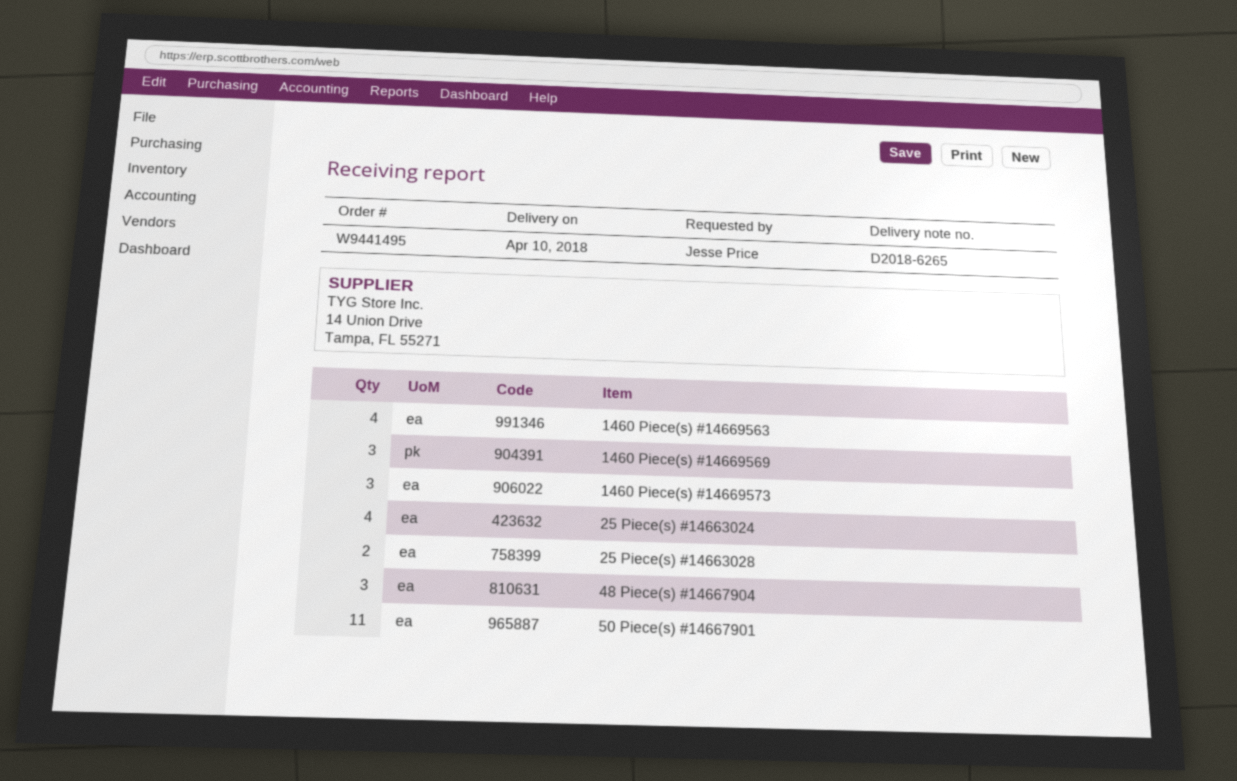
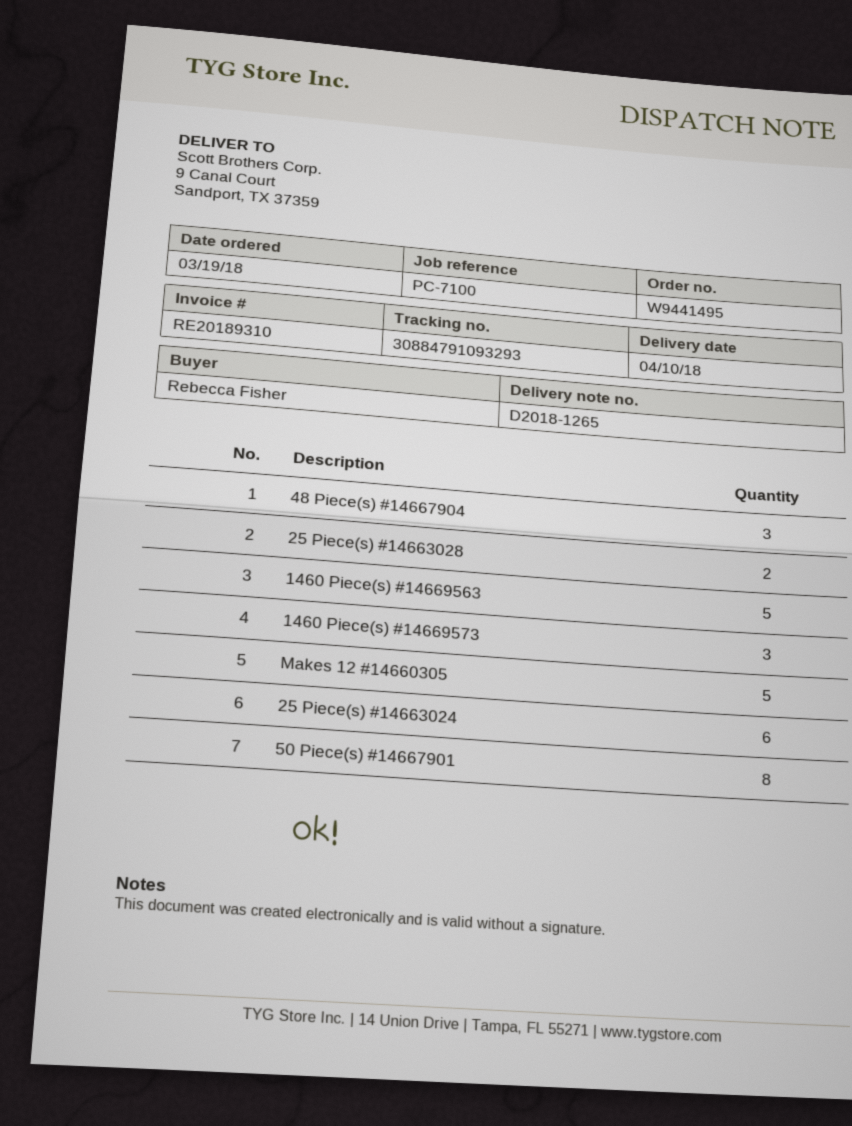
delivery note number: D2018-6265 -> D2018-1265
ordered by: Jesse Price -> Rebecca Fisher
1460 Piece(s) #14669563: 4 -> 5
1460 Piece(s) #14669569: 3 -> none
25 Piece(s) #14663024: 4 -> 6
50 Piece(s) #14667901: 11 -> 8
Makes 12 #14660305: none -> 5

